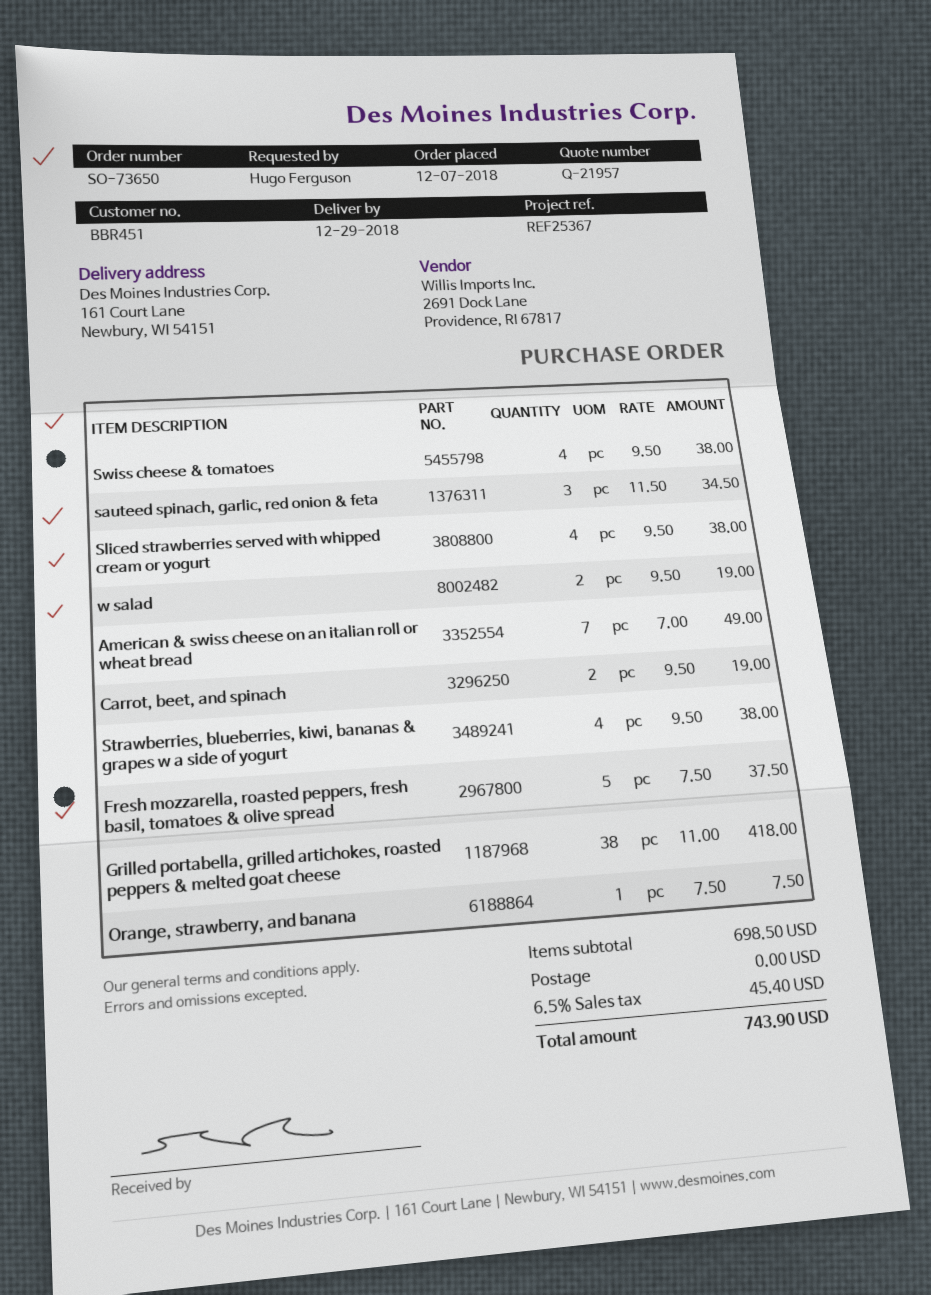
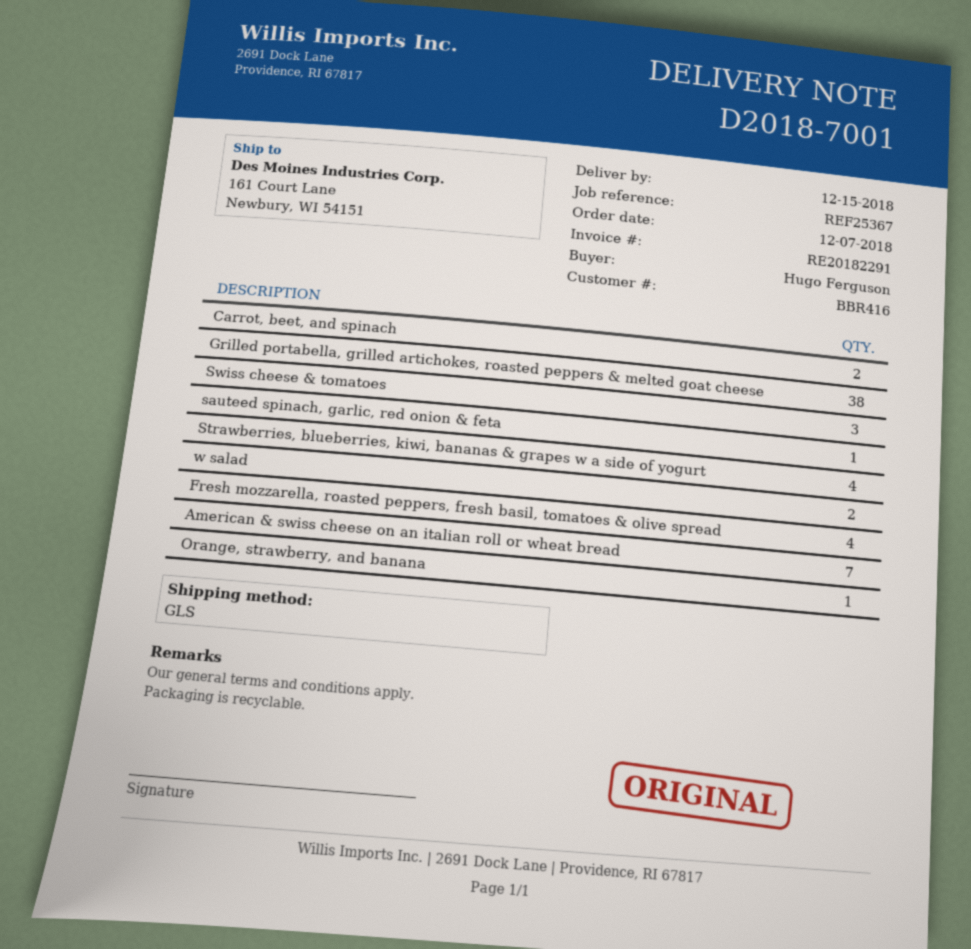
delivery date: 2018-12-29 -> 2018-12-15
customer number: BBR451 -> BBR416
Swiss cheese & tomatoes: 4 -> 3
sauteed spinach, garlic, red onion & feta: 3 -> 1
Sliced strawberries served with whipped cream or yogurt: 4 -> none
Fresh mozzarella, roasted peppers, fresh basil, tomatoes & olive spread: 5 -> 4

